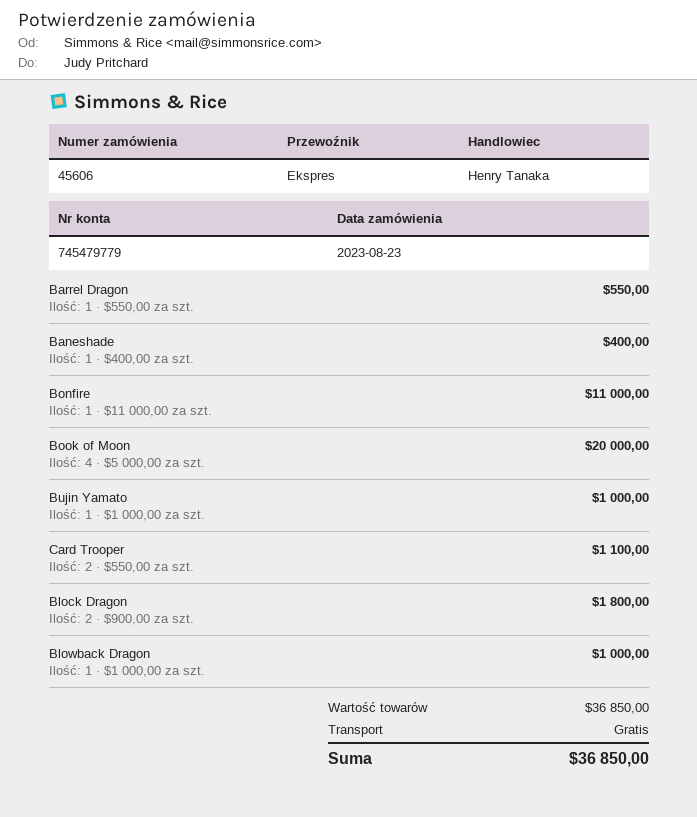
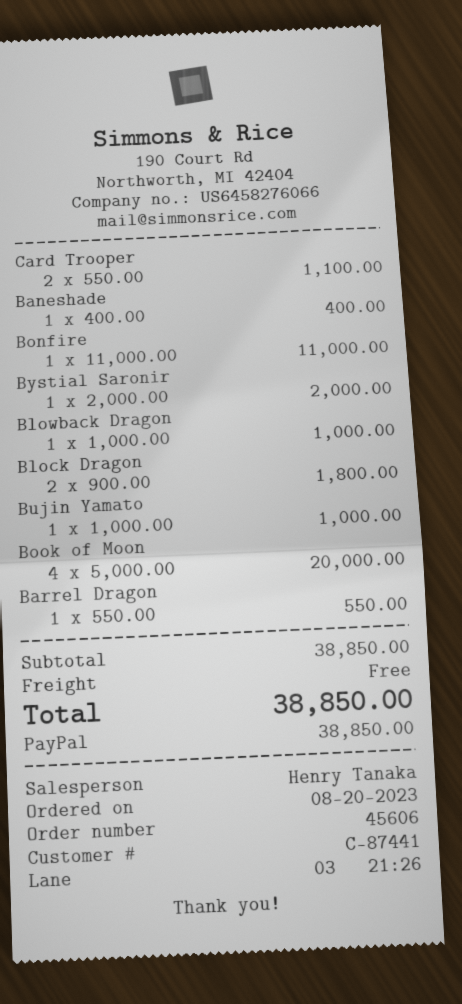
order date: 2023-08-23 -> 2023-08-20
Bystial Saronir: none -> 1 x 2000.00 = 2000.00
subtotal: 36850.00 -> 38850.00
total: 36850.00 -> 38850.00

